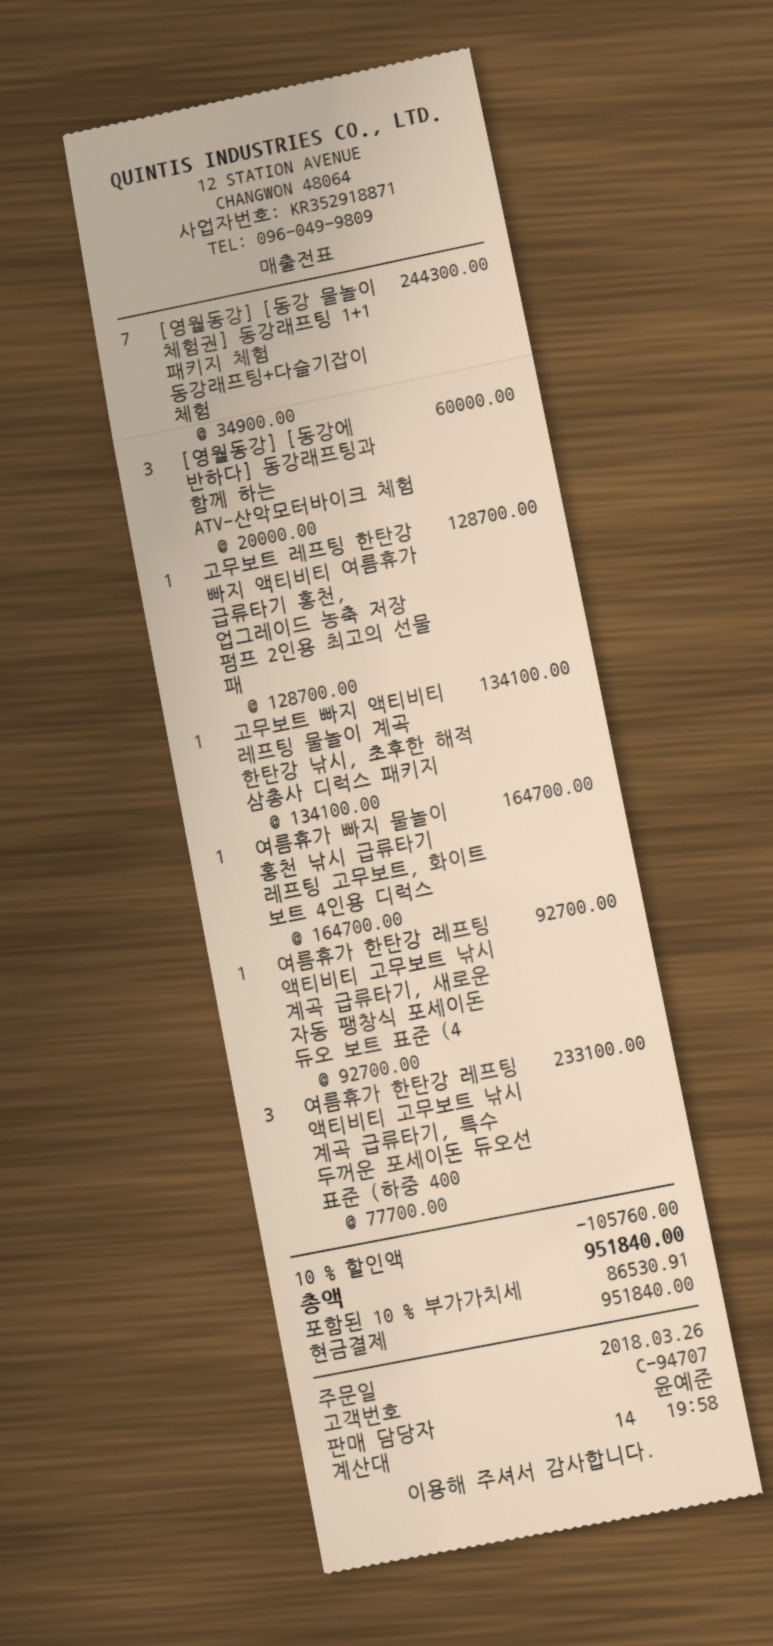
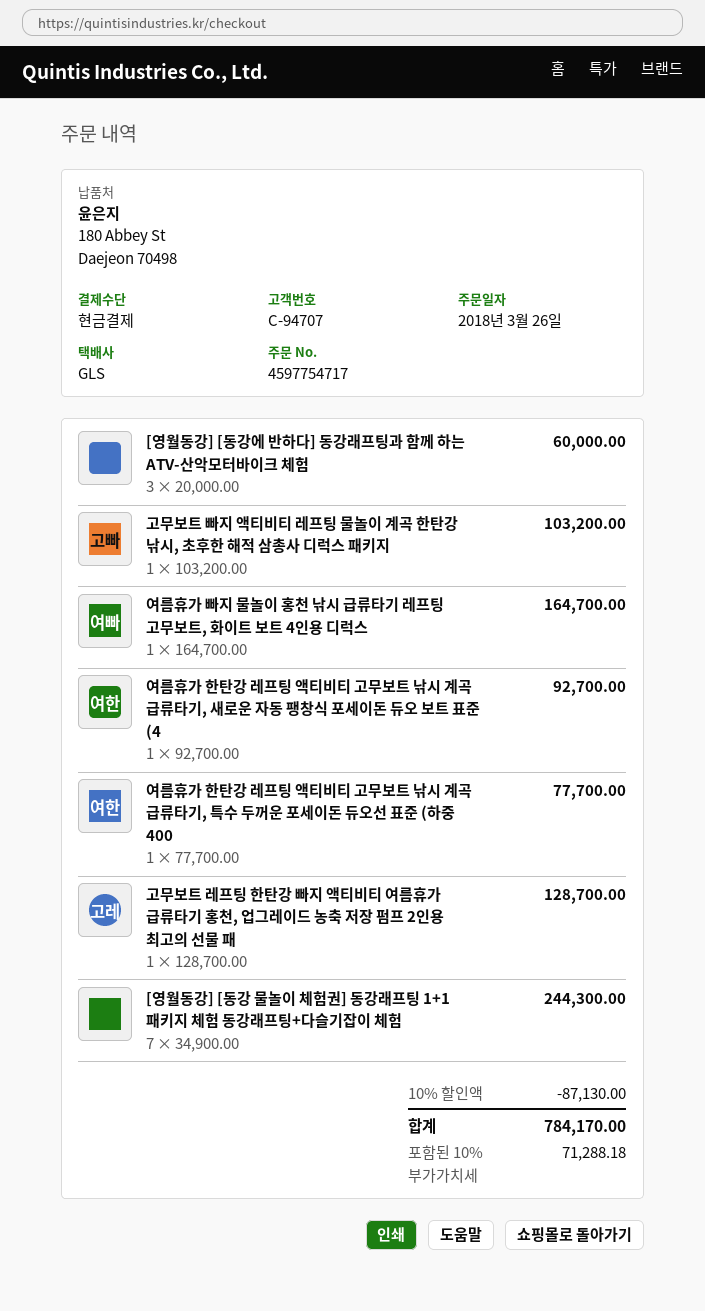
고무보트 빠지 액티비티 레프팅 물놀이 계곡 한탄강 낚시, 초후한 해적 삼총사 디럭스 패키지: 1 x 134100.00 = 134100.00 -> 1 x 103200.00 = 103200.00
여름휴가 한탄강 레프팅 액티비티 고무보트 낚시 계곡 급류타기, 특수 두꺼운 포세이돈 듀오선 표준 (하중 400: 3 x 77700.00 = 233100.00 -> 1 x 77700.00 = 77700.00
discount: 10% = 105760.00 -> 10% = 87130.00
tax: 10% = 86530.91 -> 10% = 71288.18
total: 951840.00 -> 784170.00

